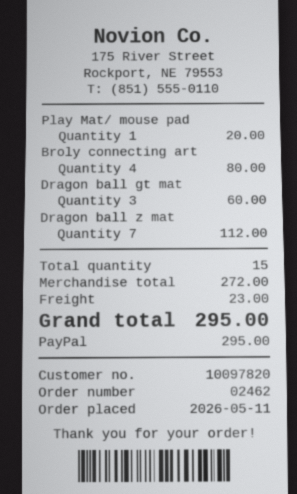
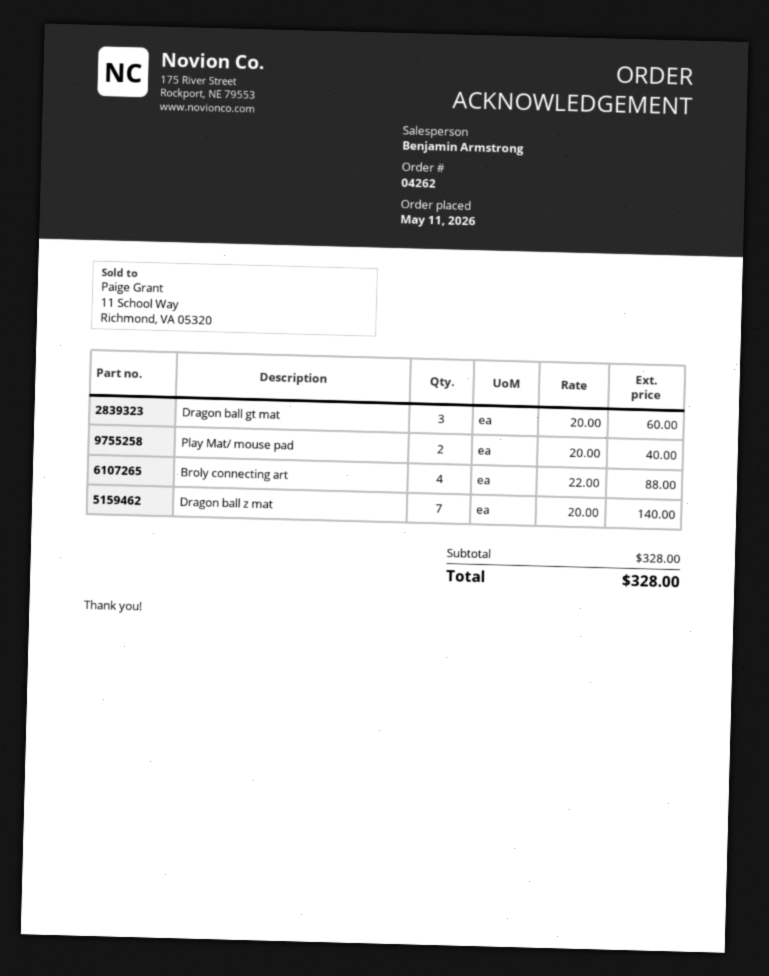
order number: 02462 -> 04262
Play Mat/ mouse pad: 1 for 20.00 -> 2 for 40.00
Broly connecting art: 4 for 80.00 -> 4 for 88.00
Dragon ball z mat: 7 for 112.00 -> 7 for 140.00
subtotal: 272.00 -> 328.00
shipping: 23.00 -> none
total: 295.00 -> 328.00

